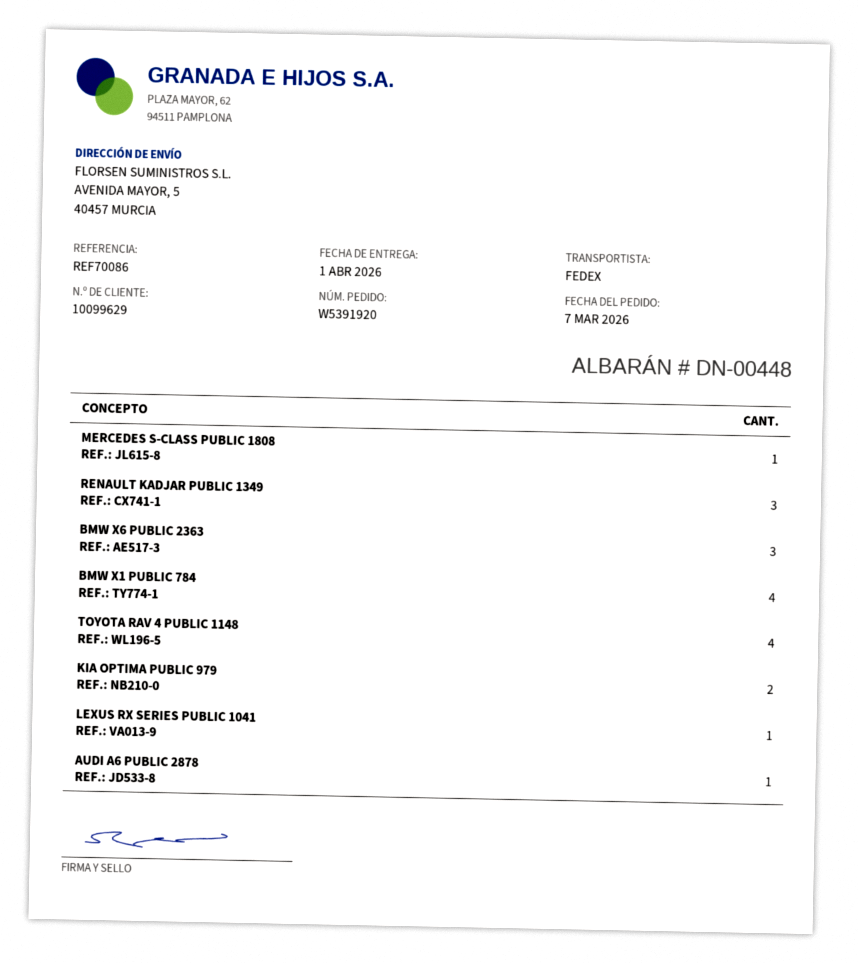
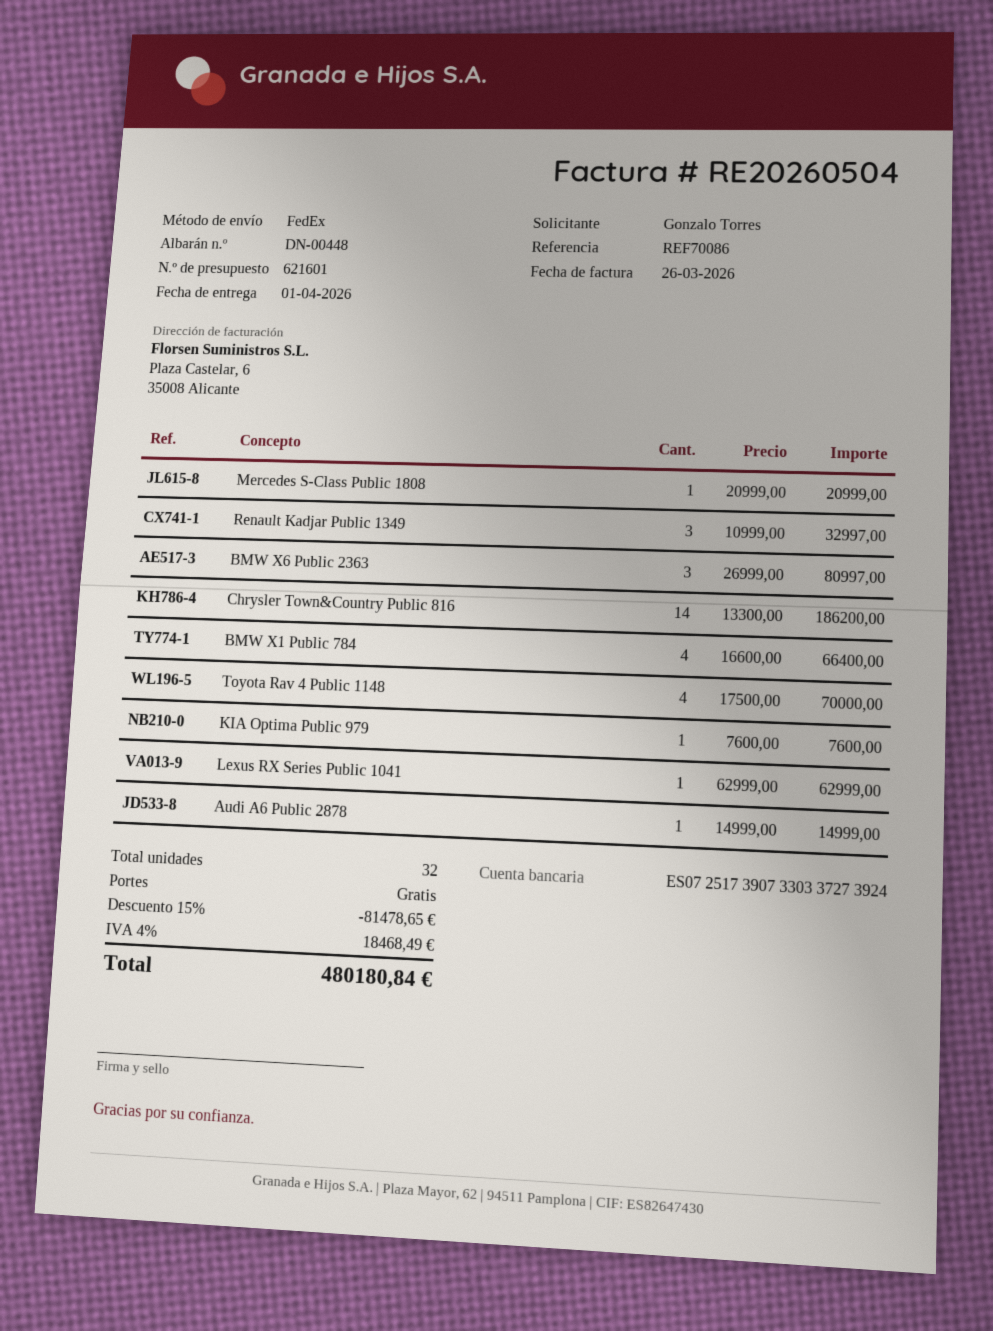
KIA OPTIMA PUBLIC 979: 2 -> 1
Chrysler Town&Country Public 816: none -> 14

